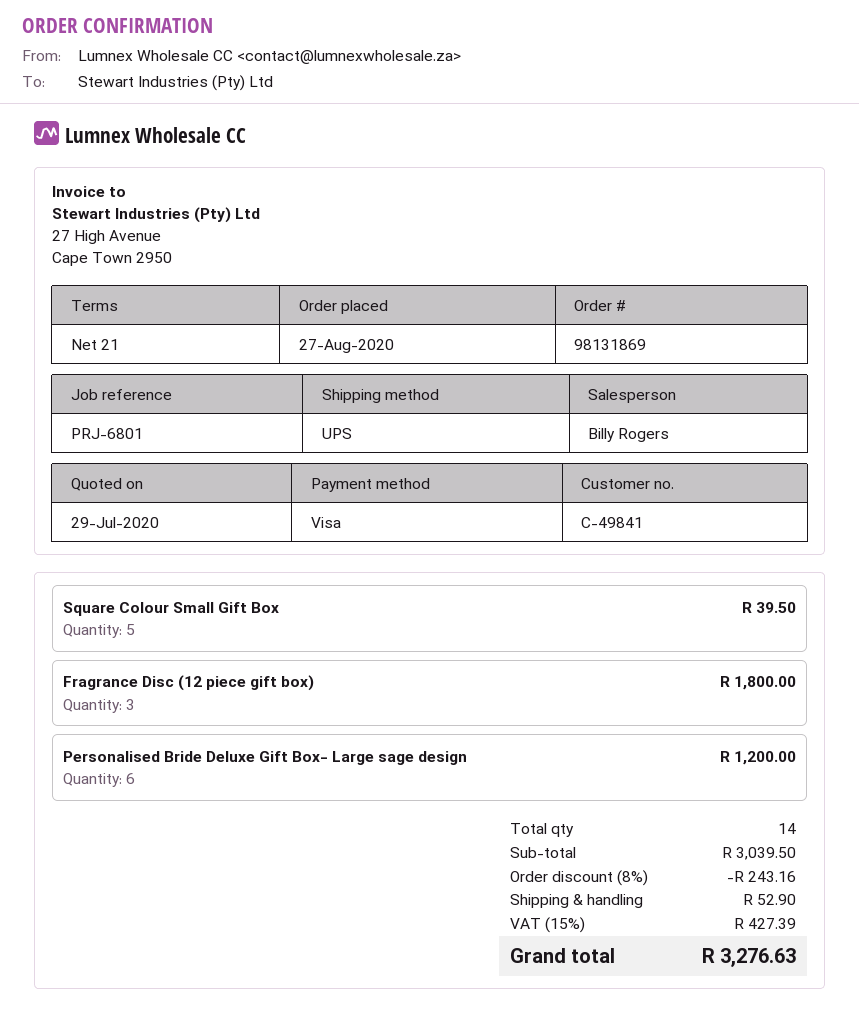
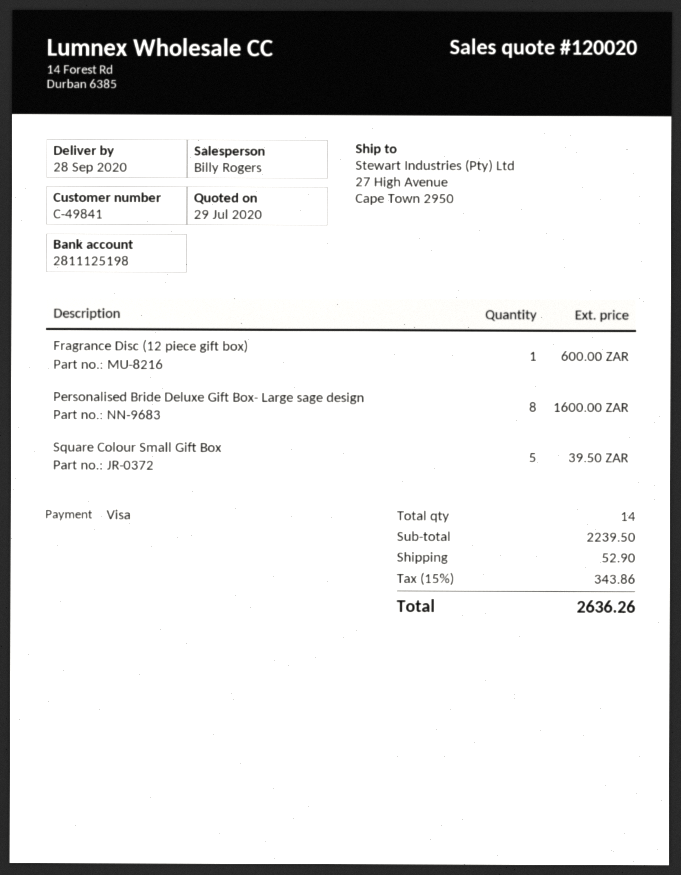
Fragrance Disc (12 piece gift box): 3 for 1800.00 -> 1 for 600.00
Personalised Bride Deluxe Gift Box- Large sage design: 6 for 1200.00 -> 8 for 1600.00
subtotal: 3039.50 -> 2239.50
discount: 8% = 243.16 -> none
tax: 15% = 427.39 -> 15% = 343.86
total: 3276.63 -> 2636.26

